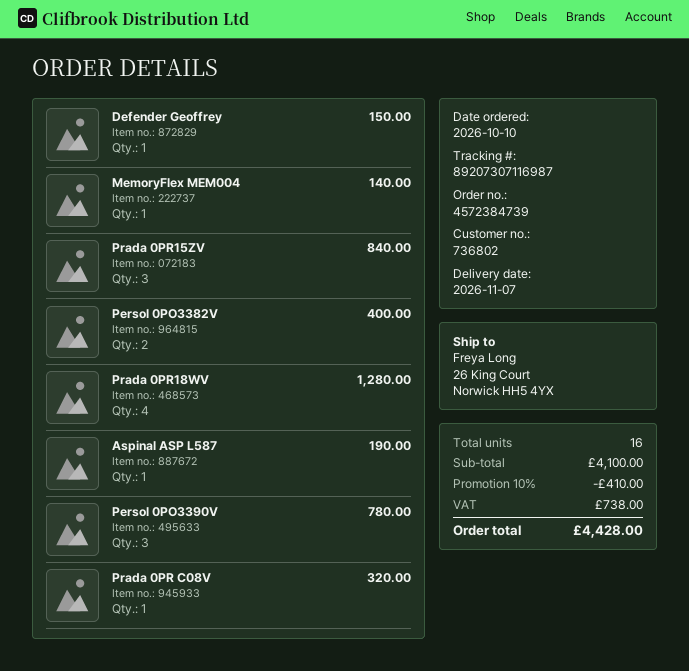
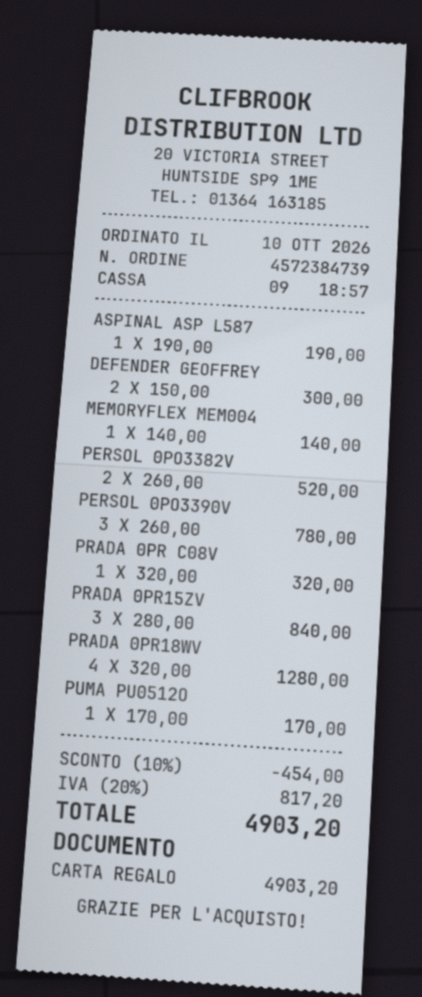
Defender Geoffrey: 1 for 150.00 -> 2 for 300.00
Persol 0PO3382V: 2 for 400.00 -> 2 for 520.00
PUMA PU0512O: none -> 1 for 170.00
discount: 10% = 410.00 -> 10% = 454.00
tax: 738.00 -> 817.20
total: 4428.00 -> 4903.20

